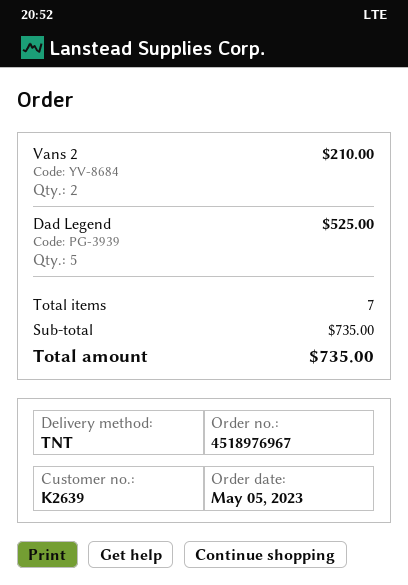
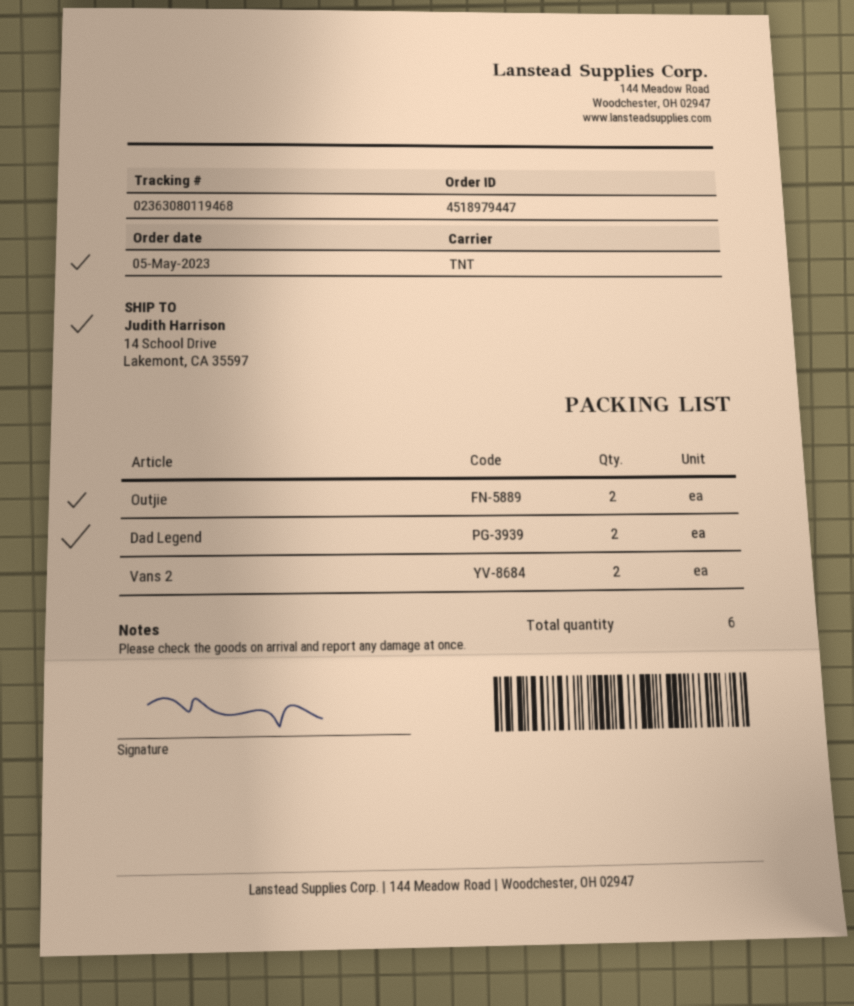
order number: 4518976967 -> 4518979447
Dad Legend: 5 -> 2
Outjie: none -> 2
total quantity: 7 -> 6

